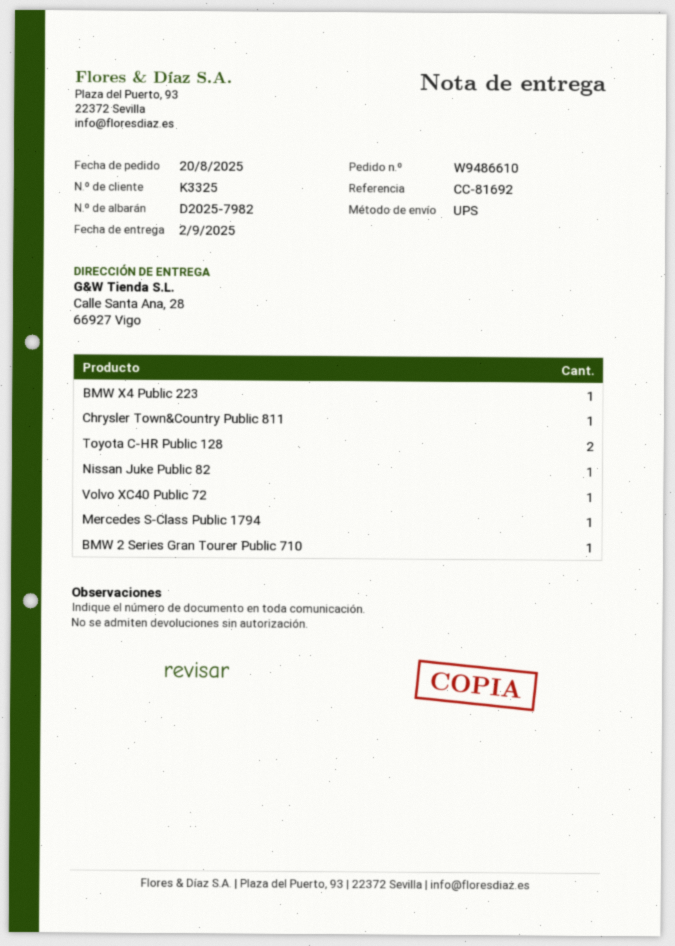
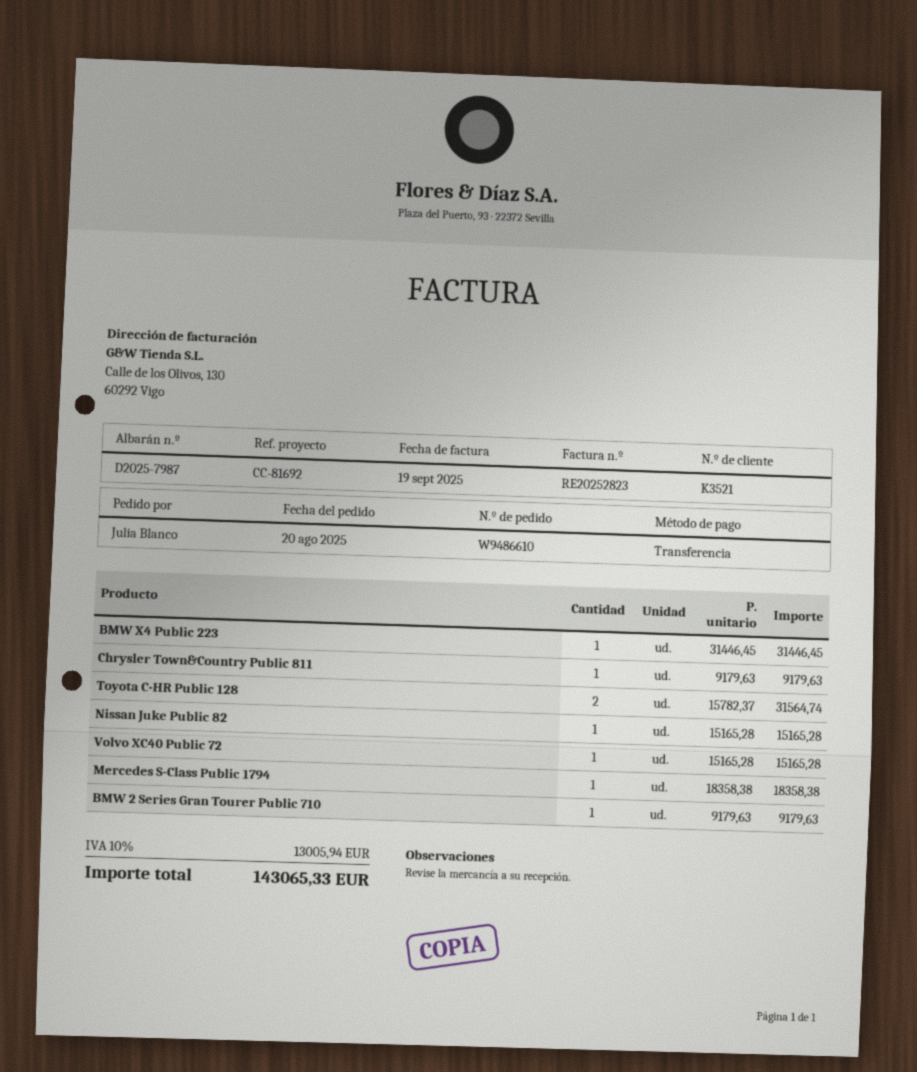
delivery note number: D2025-7982 -> D2025-7987
customer number: K3325 -> K3521

